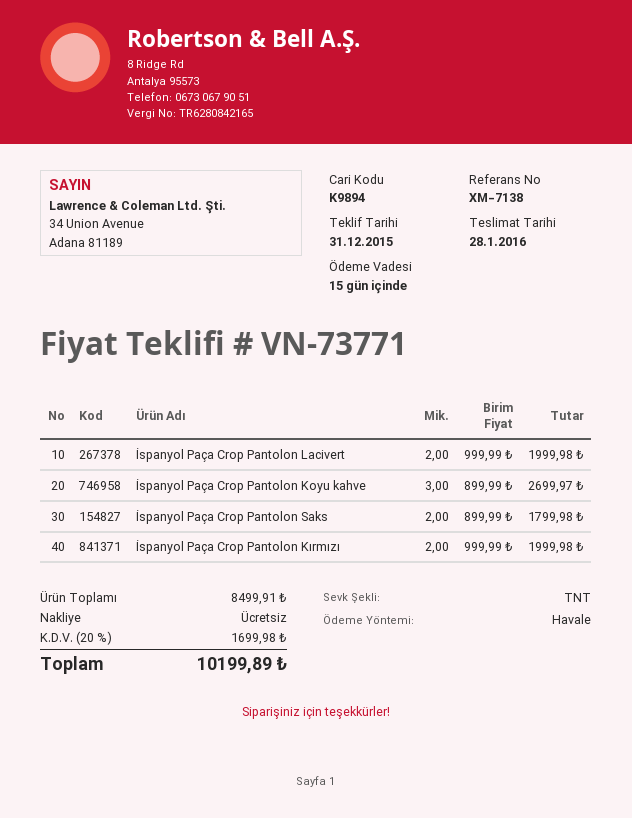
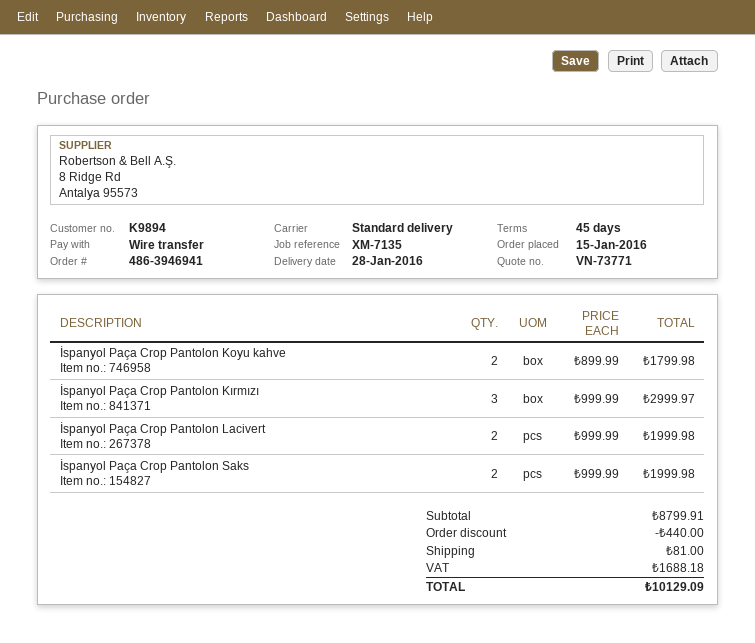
payment terms: 15 days -> 45 days
reference: XM-7138 -> XM-7135
shipping method: TNT -> standard
İspanyol Paça Crop Pantolon Koyu kahve: 3 x 899.99 = 2699.97 -> 2 x 899.99 = 1799.98
İspanyol Paça Crop Pantolon Saks: 2 x 899.99 = 1799.98 -> 2 x 999.99 = 1999.98
İspanyol Paça Crop Pantolon Kırmızı: 2 x 999.99 = 1999.98 -> 3 x 999.99 = 2999.97
subtotal: 8499.91 -> 8799.91
discount: none -> 440.00
shipping: 0.00 -> 81.00
tax: 1699.98 -> 1688.18
total: 10199.89 -> 10129.09

